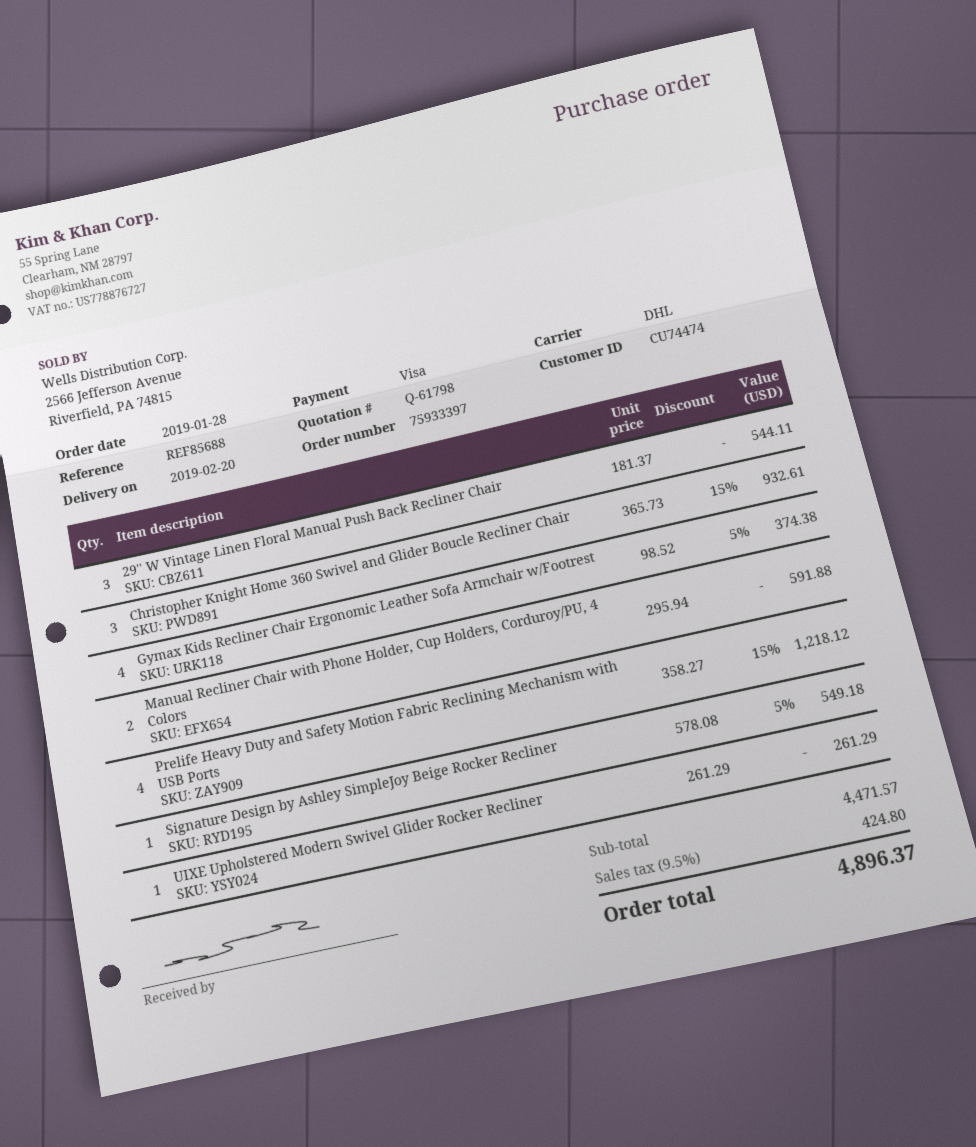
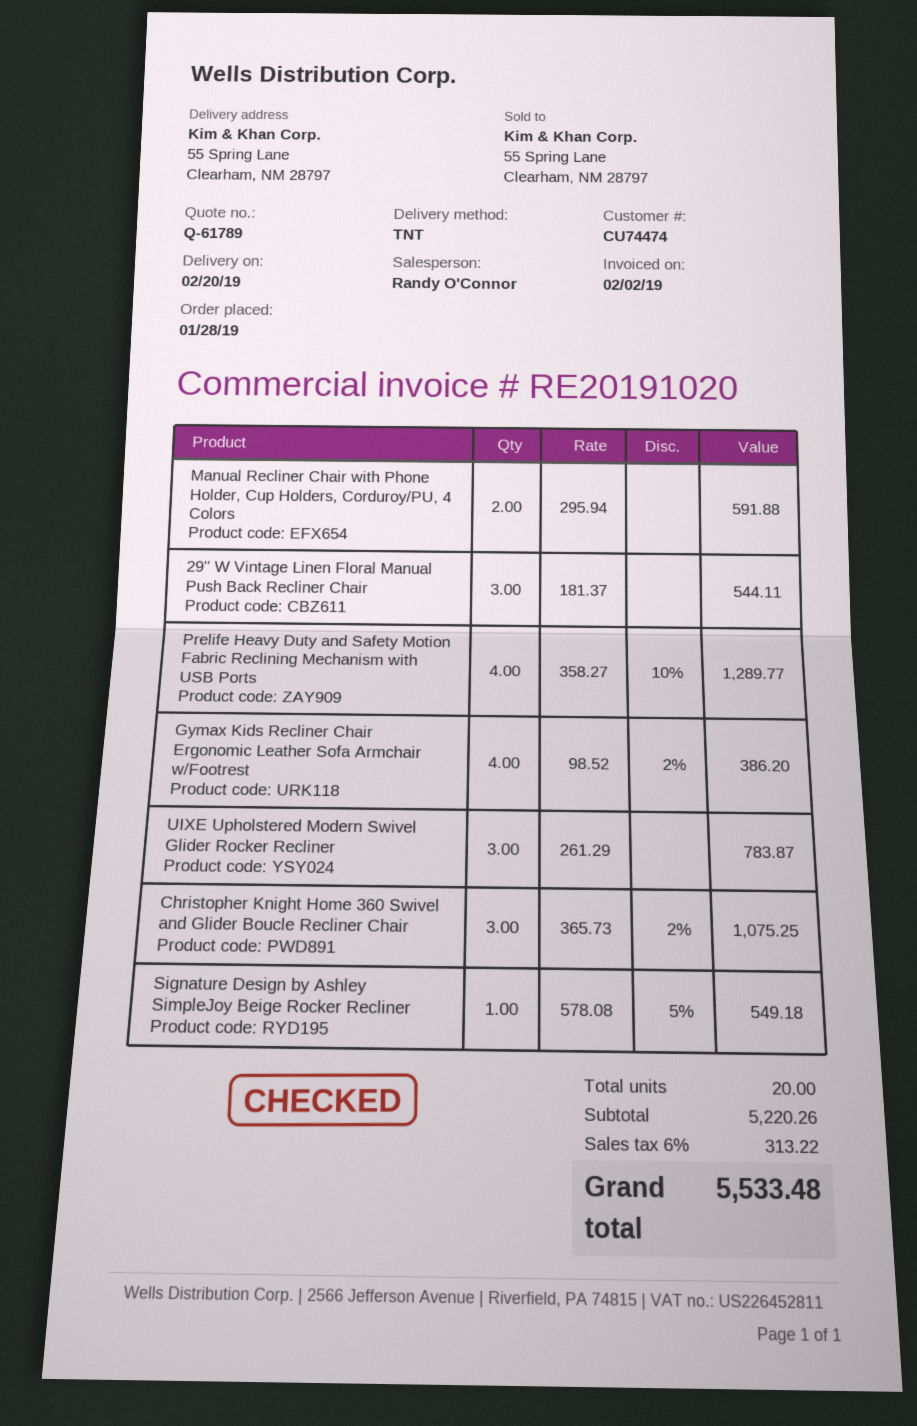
quote number: Q-61798 -> Q-61789
shipping method: DHL -> TNT
Christopher Knight Home 360 Swivel and Glider Boucle Recliner Chair: 3 x 365.73 - 15% = 932.61 -> 3 x 365.73 - 2% = 1075.25
Gymax Kids Recliner Chair Ergonomic Leather Sofa Armchair w/Footrest: 4 x 98.52 - 5% = 374.38 -> 4 x 98.52 - 2% = 386.20
Prelife Heavy Duty and Safety Motion Fabric Reclining Mechanism with USB Ports: 4 x 358.27 - 15% = 1218.12 -> 4 x 358.27 - 10% = 1289.77
UIXE Upholstered Modern Swivel Glider Rocker Recliner: 1 x 261.29 = 261.29 -> 3 x 261.29 = 783.87
subtotal: 4471.57 -> 5220.26
tax: 9.5% = 424.80 -> 6% = 313.22
total: 4896.37 -> 5533.48

